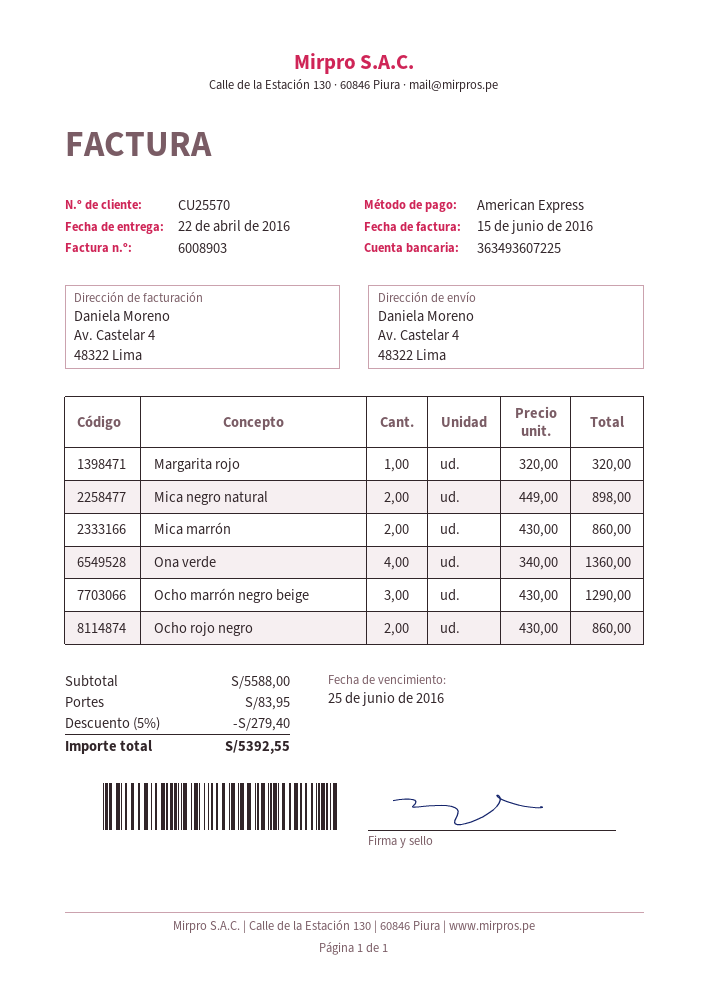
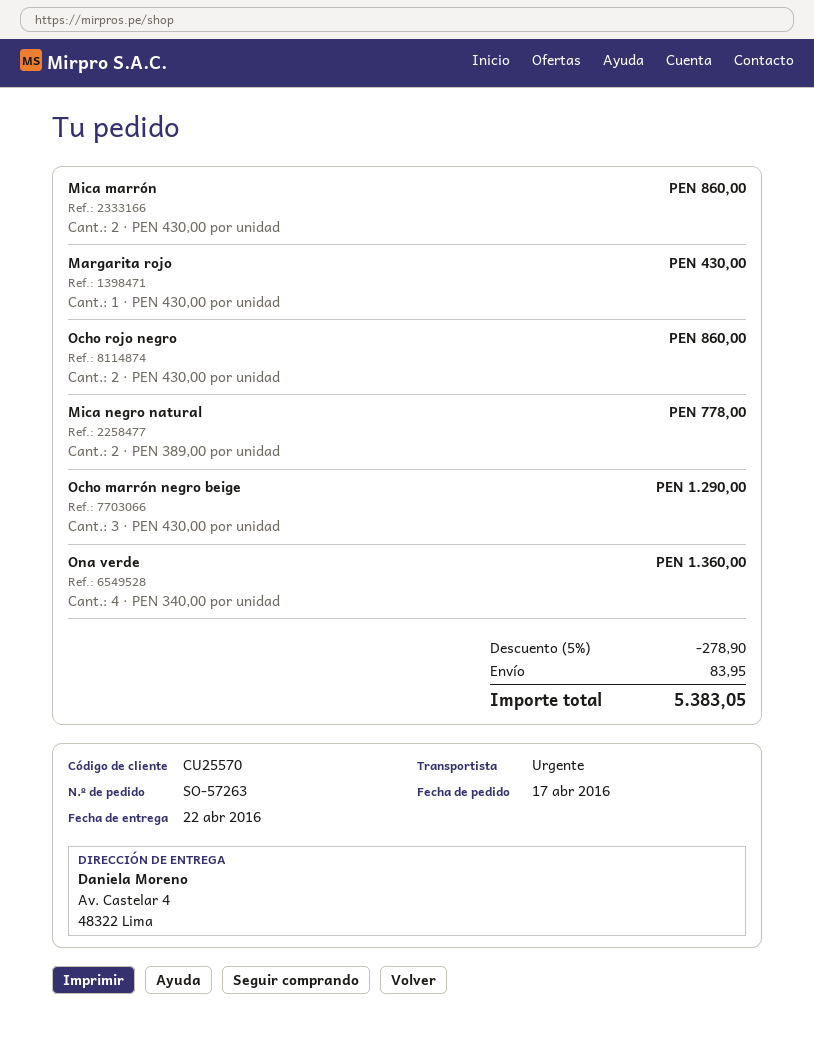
Margarita rojo: 1 x 320.00 = 320.00 -> 1 x 430.00 = 430.00
Mica negro natural: 2 x 449.00 = 898.00 -> 2 x 389.00 = 778.00
discount: 5% = 279.40 -> 5% = 278.90
total: 5392.55 -> 5383.05

